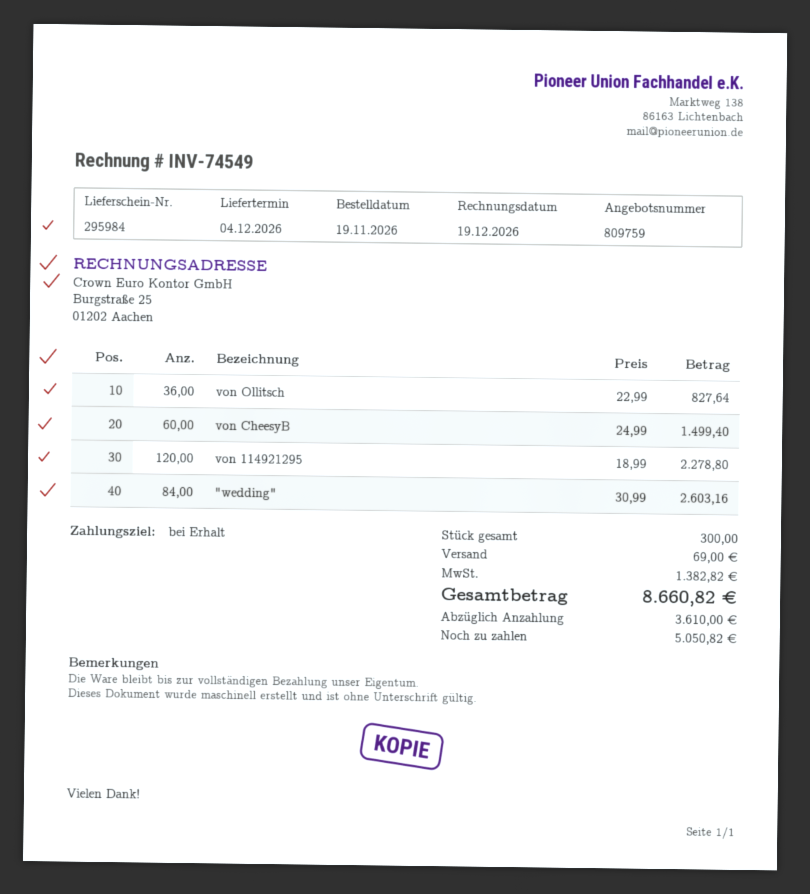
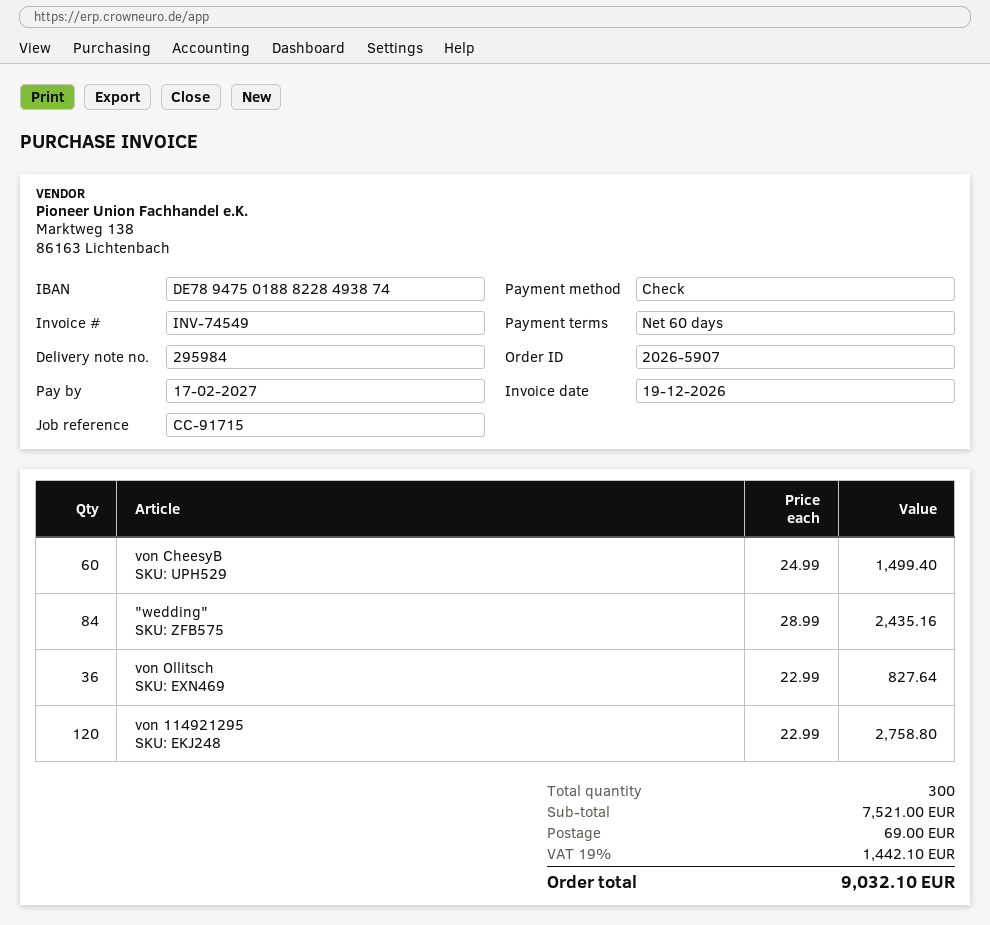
payment terms: on receipt -> 60 days
von 114921295: 120 x 18.99 = 2278.80 -> 120 x 22.99 = 2758.80
"wedding": 84 x 30.99 = 2603.16 -> 84 x 28.99 = 2435.16
tax: 1382.82 -> 1442.10
total: 8660.82 -> 9032.10

